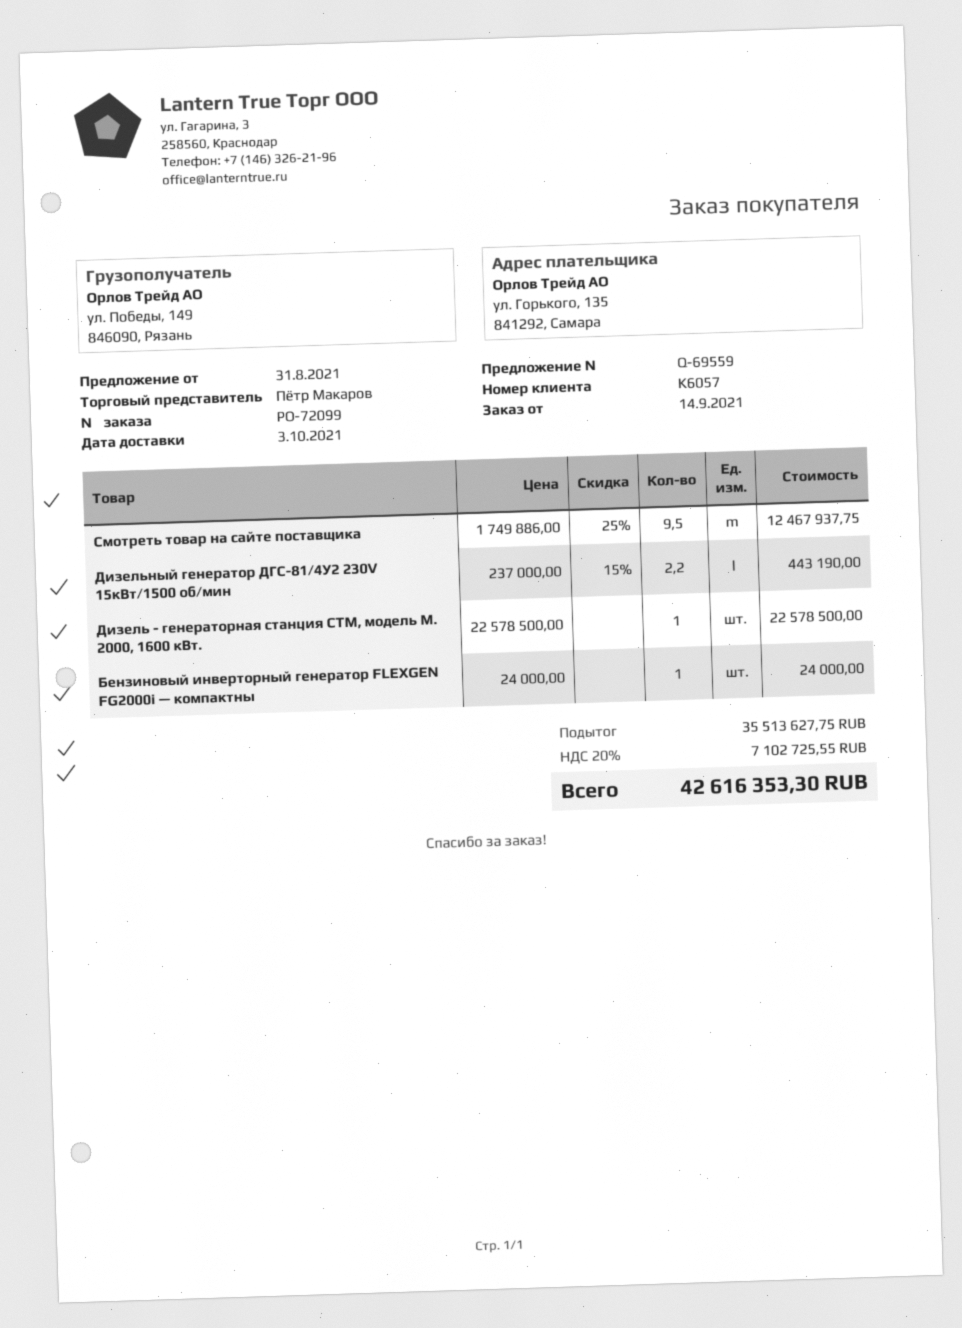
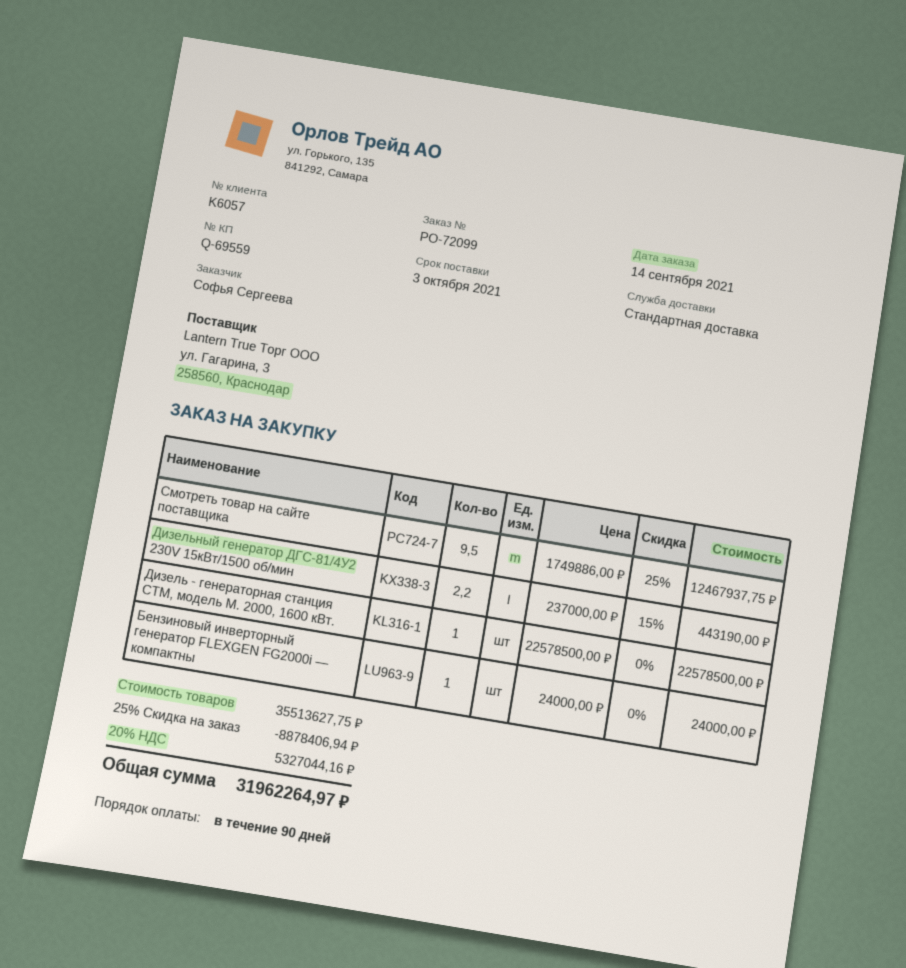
discount: none -> 25% = 8878406.94
tax: 20% = 7102725.55 -> 20% = 5327044.16
total: 42616353.30 -> 31962264.97

